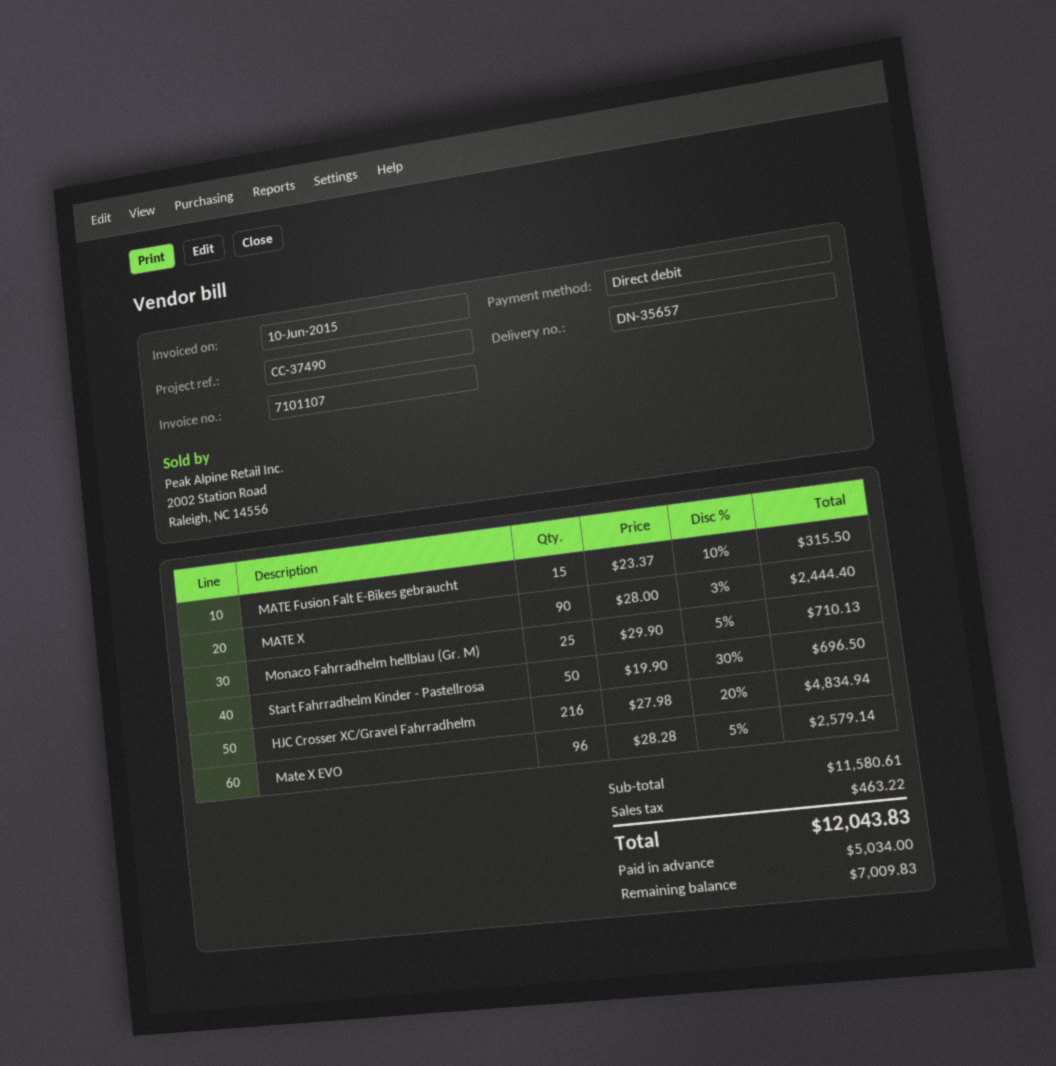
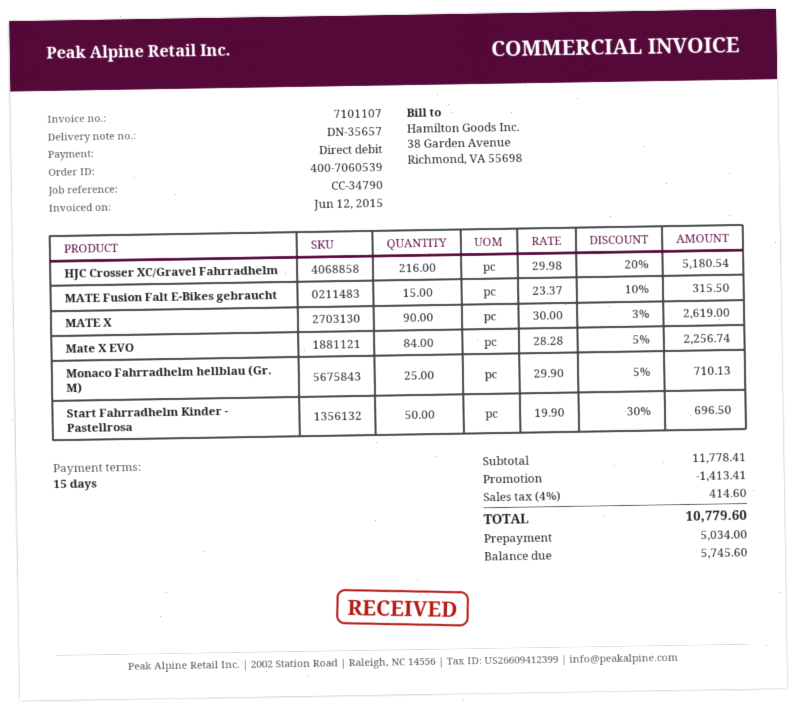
invoice date: 2015-06-10 -> 2015-06-12
reference: CC-37490 -> CC-34790
MATE X: 90 x 28.00 - 3% = 2444.40 -> 90 x 30.00 - 3% = 2619.00
HJC Crosser XC/Gravel Fahrradhelm: 216 x 27.98 - 20% = 4834.94 -> 216 x 29.98 - 20% = 5180.54
Mate X EVO: 96 x 28.28 - 5% = 2579.14 -> 84 x 28.28 - 5% = 2256.74
subtotal: 11580.61 -> 11778.41
discount: none -> 1413.41
tax: 463.22 -> 414.60
total: 12043.83 -> 10779.60
balance: 7009.83 -> 5745.60

